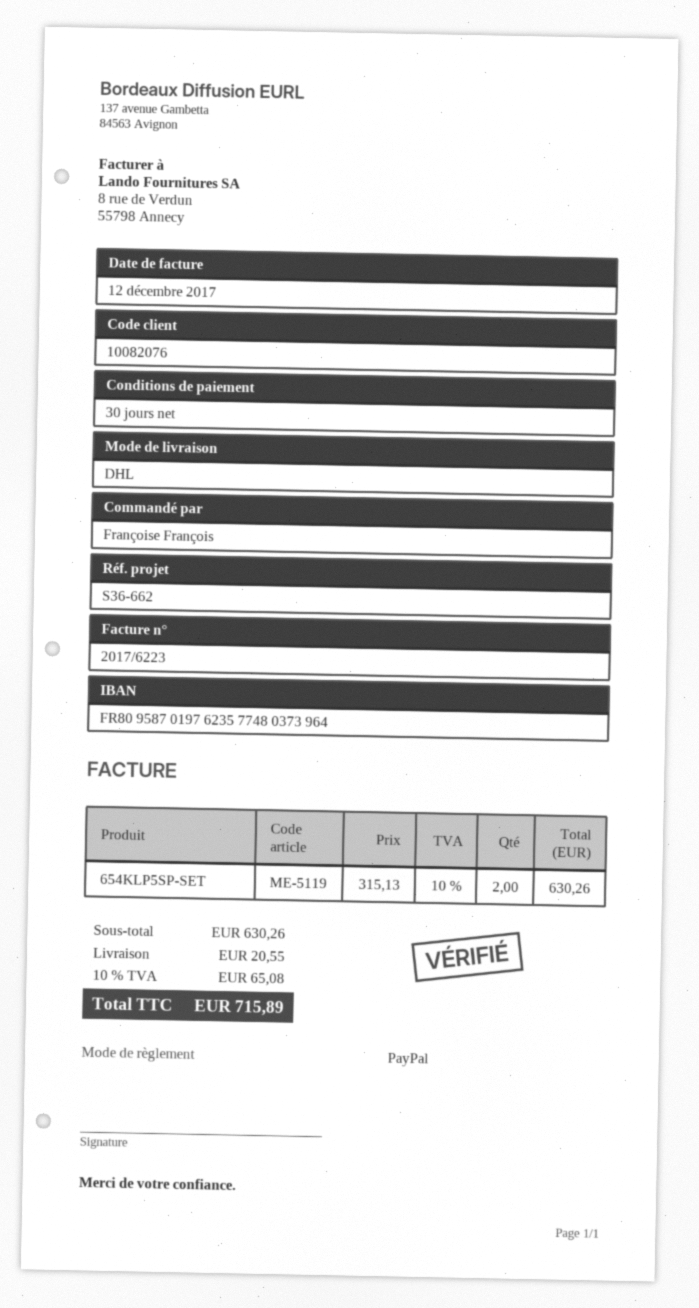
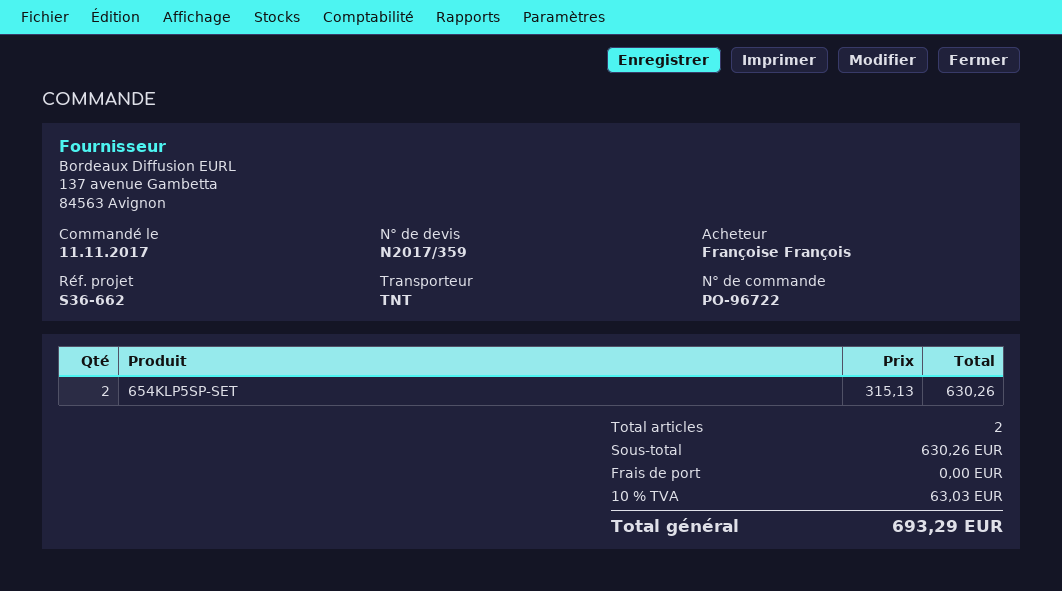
shipping method: DHL -> TNT
shipping: 20.55 -> 0.00
tax: 10% = 65.08 -> 10% = 63.03
total: 715.89 -> 693.29

